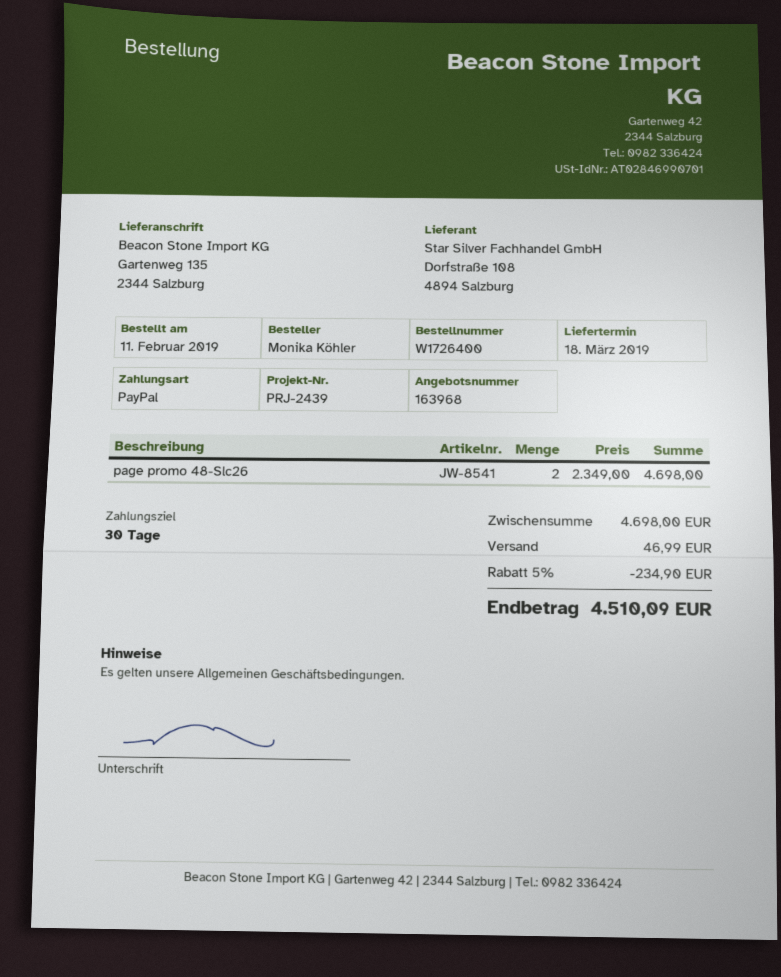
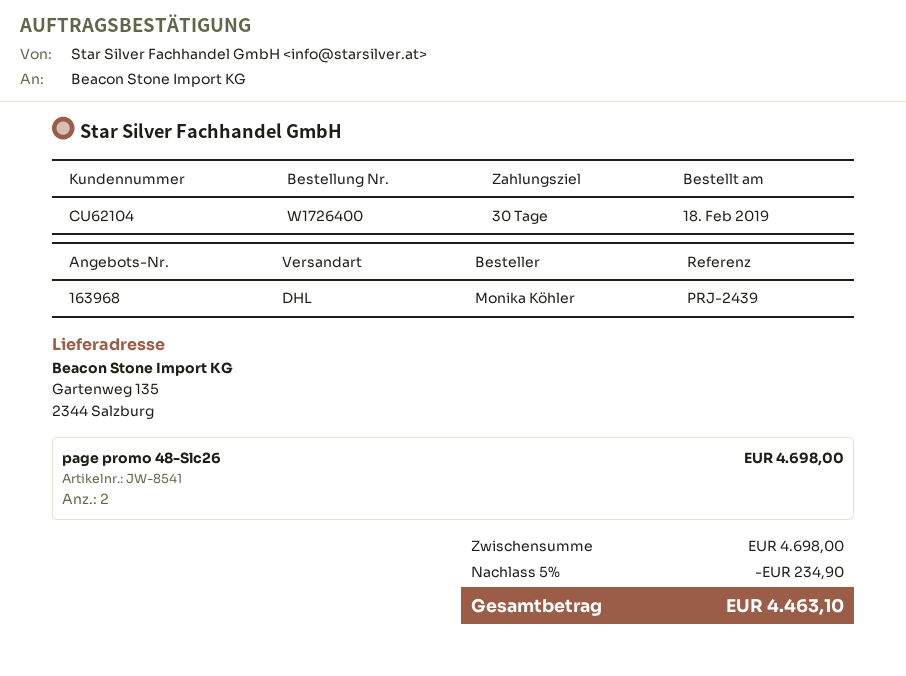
order date: 2019-02-11 -> 2019-02-18
shipping: 46.99 -> none
total: 4510.09 -> 4463.10

